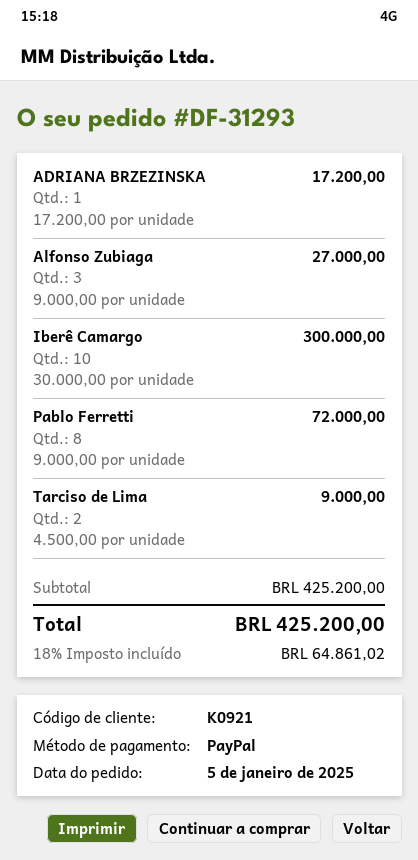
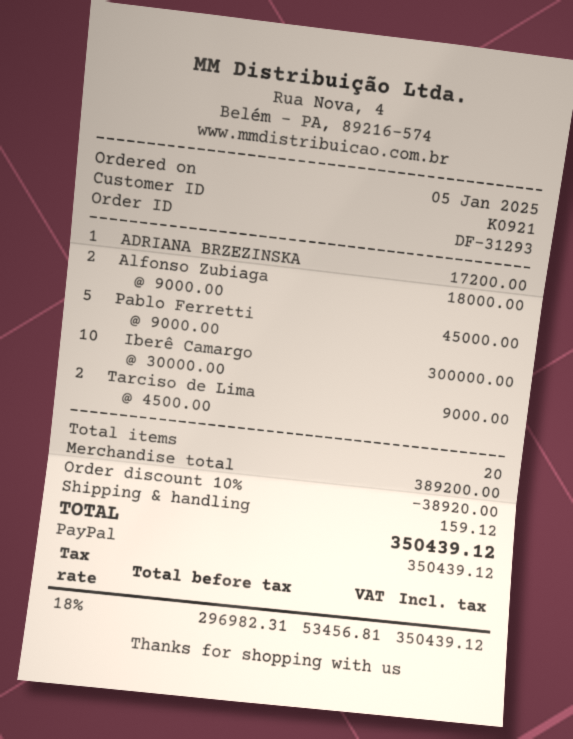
Alfonso Zubiaga: 3 x 9000.00 = 27000.00 -> 2 x 9000.00 = 18000.00
Pablo Ferretti: 8 x 9000.00 = 72000.00 -> 5 x 9000.00 = 45000.00
subtotal: 425200.00 -> 389200.00
discount: none -> 10% = 38920.00
shipping: none -> 159.12
tax: 18% = 64861.02 -> 18% = 53456.81
total: 425200.00 -> 350439.12

